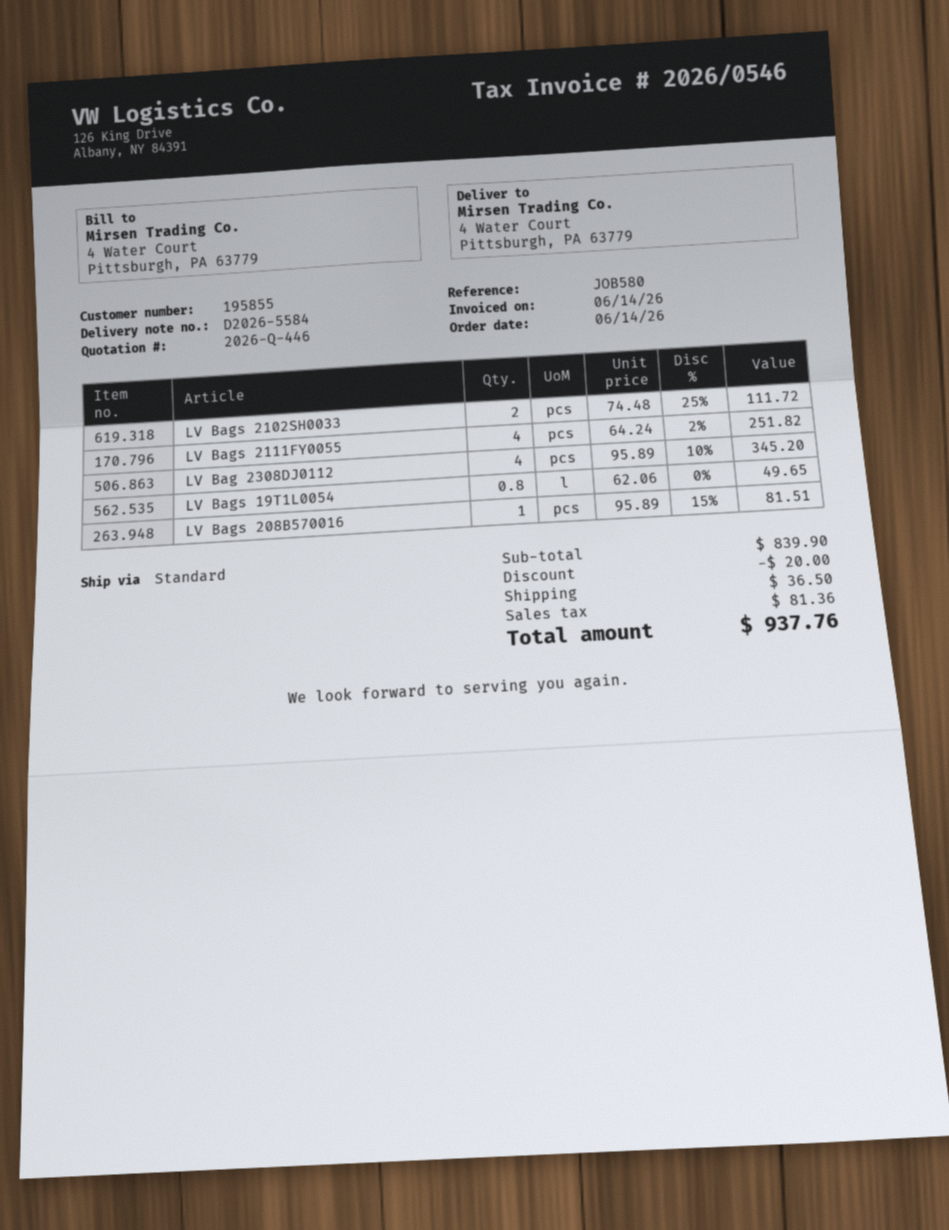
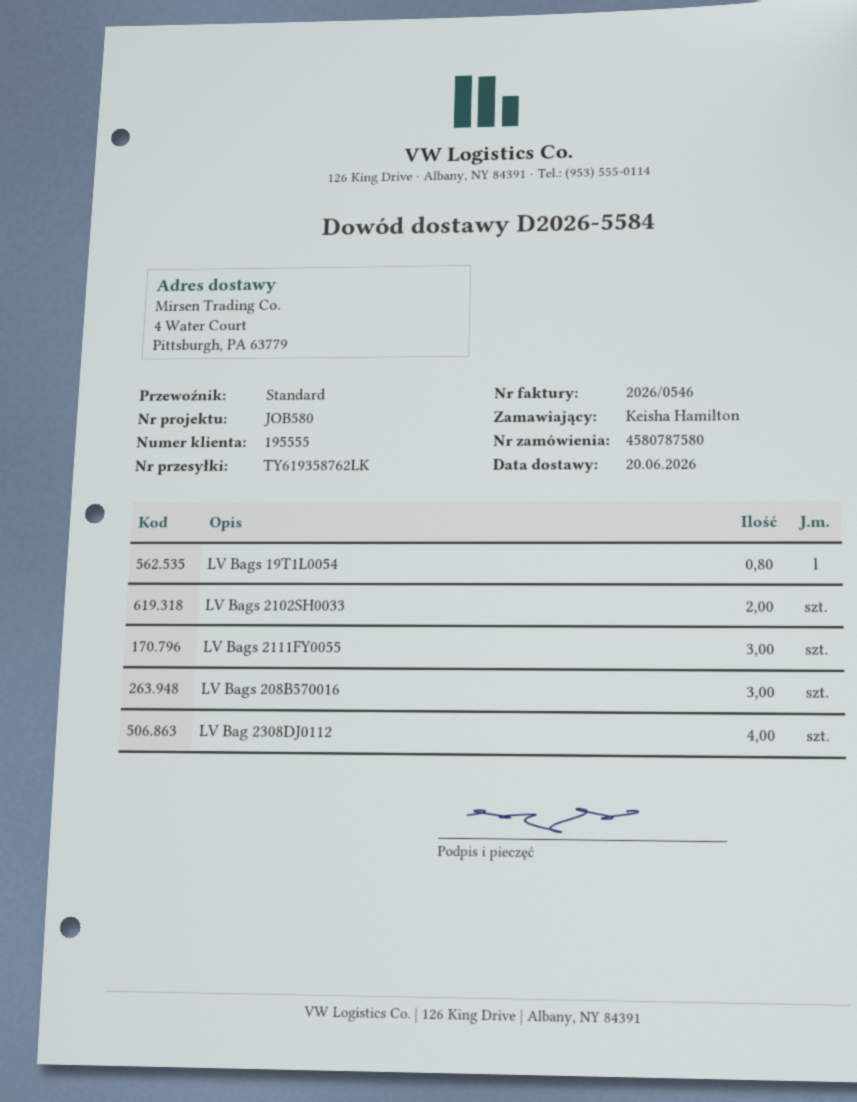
customer number: 195855 -> 195555
LV Bags 2111FY0055: 4 -> 3
LV Bags 208B570016: 1 -> 3

